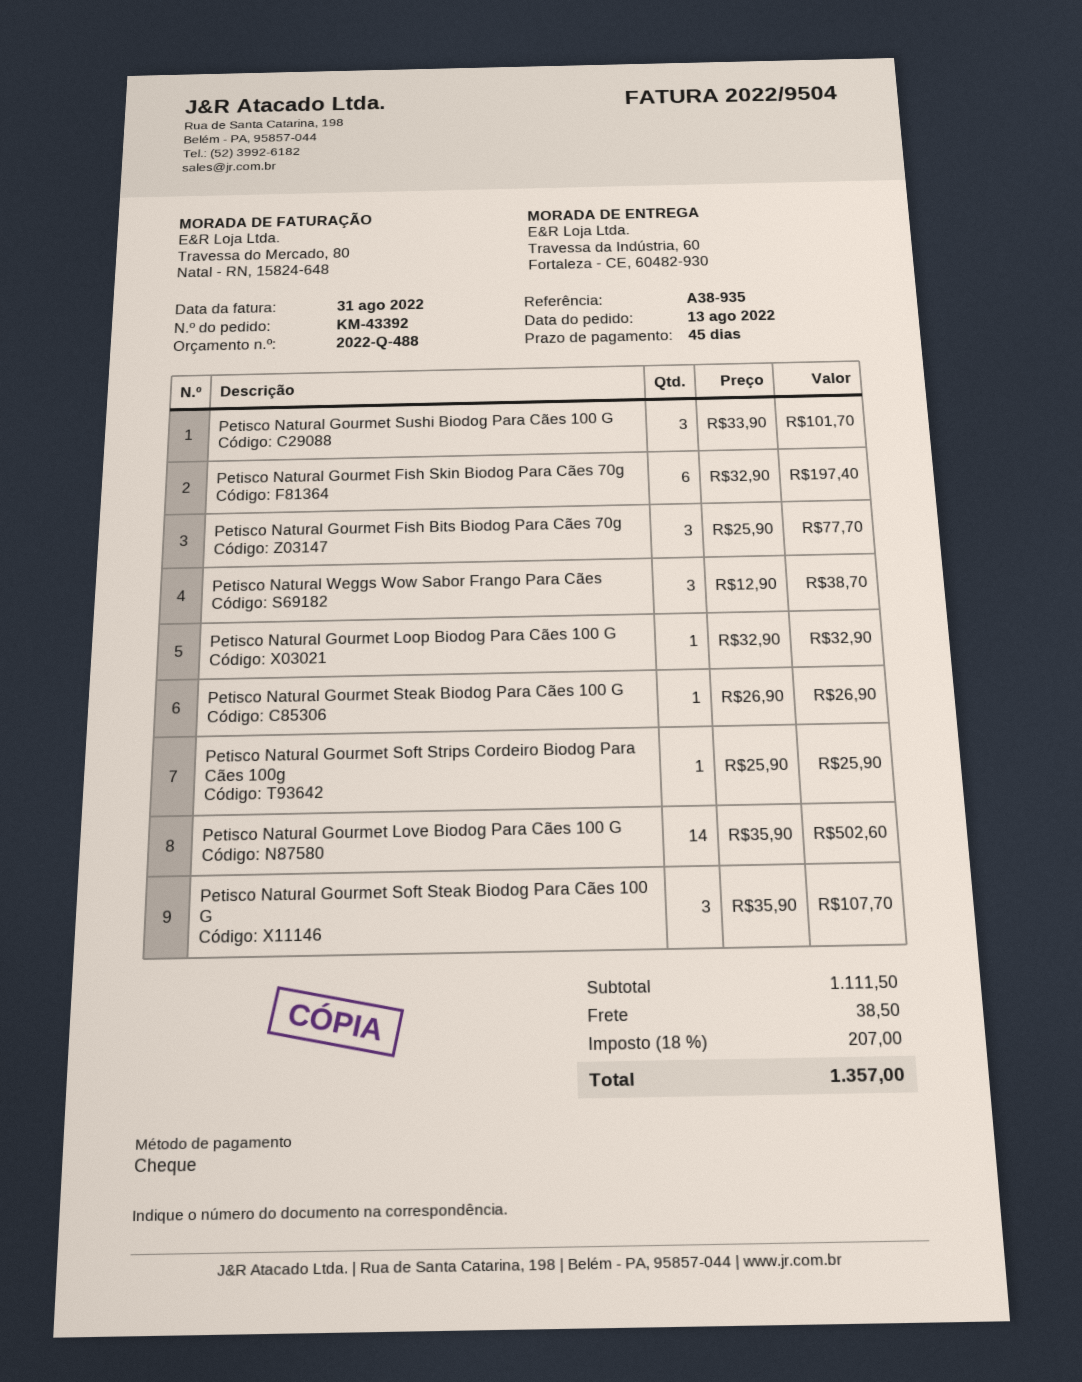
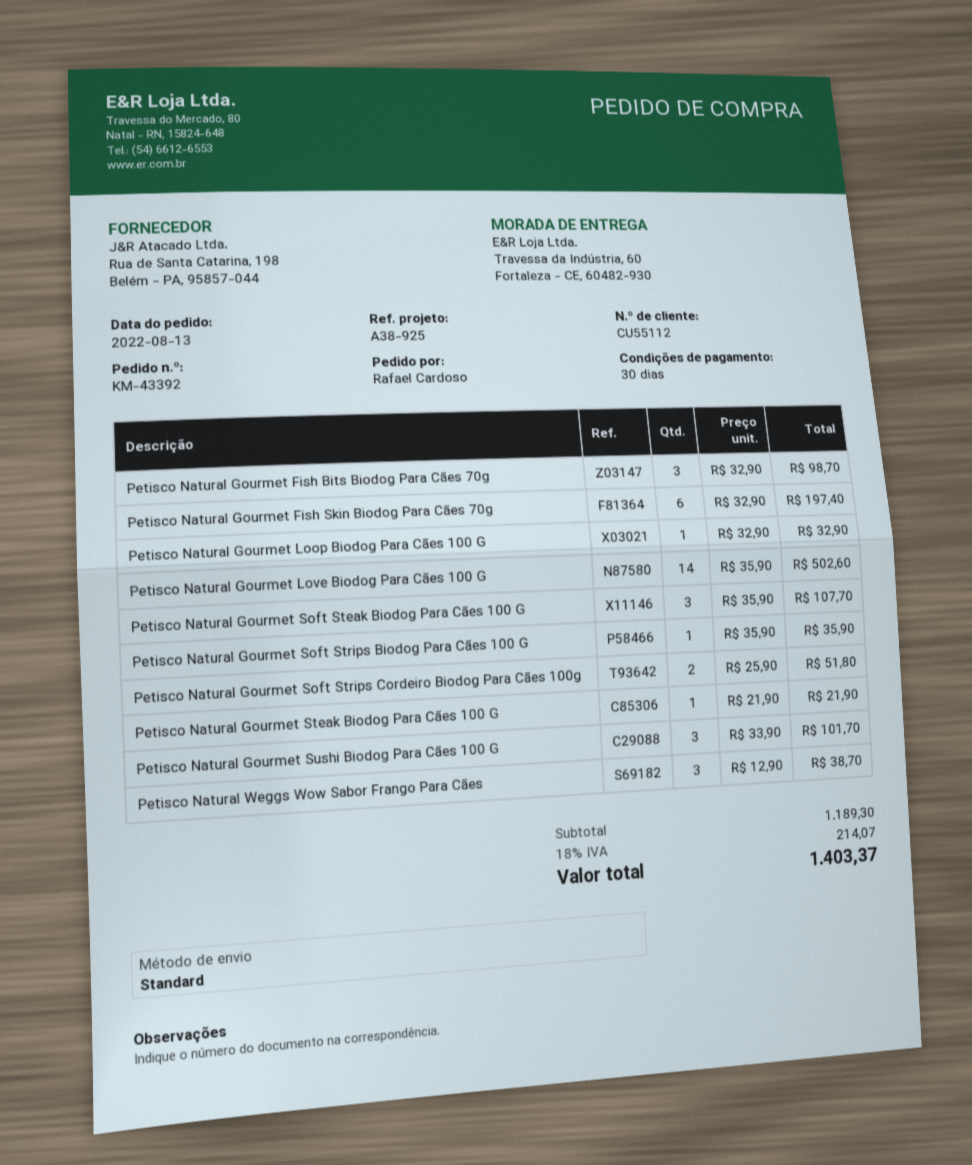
payment terms: 45 days -> 30 days
reference: A38-935 -> A38-925
Petisco Natural Gourmet Fish Bits Biodog Para Cães 70g: 3 x 25.90 = 77.70 -> 3 x 32.90 = 98.70
Petisco Natural Gourmet Steak Biodog Para Cães 100 G: 1 x 26.90 = 26.90 -> 1 x 21.90 = 21.90
Petisco Natural Gourmet Soft Strips Cordeiro Biodog Para Cães 100g: 1 x 25.90 = 25.90 -> 2 x 25.90 = 51.80
Petisco Natural Gourmet Soft Strips Biodog Para Cães 100 G: none -> 1 x 35.90 = 35.90
subtotal: 1111.50 -> 1189.30
shipping: 38.50 -> none
tax: 18% = 207.00 -> 18% = 214.07
total: 1357.00 -> 1403.37

